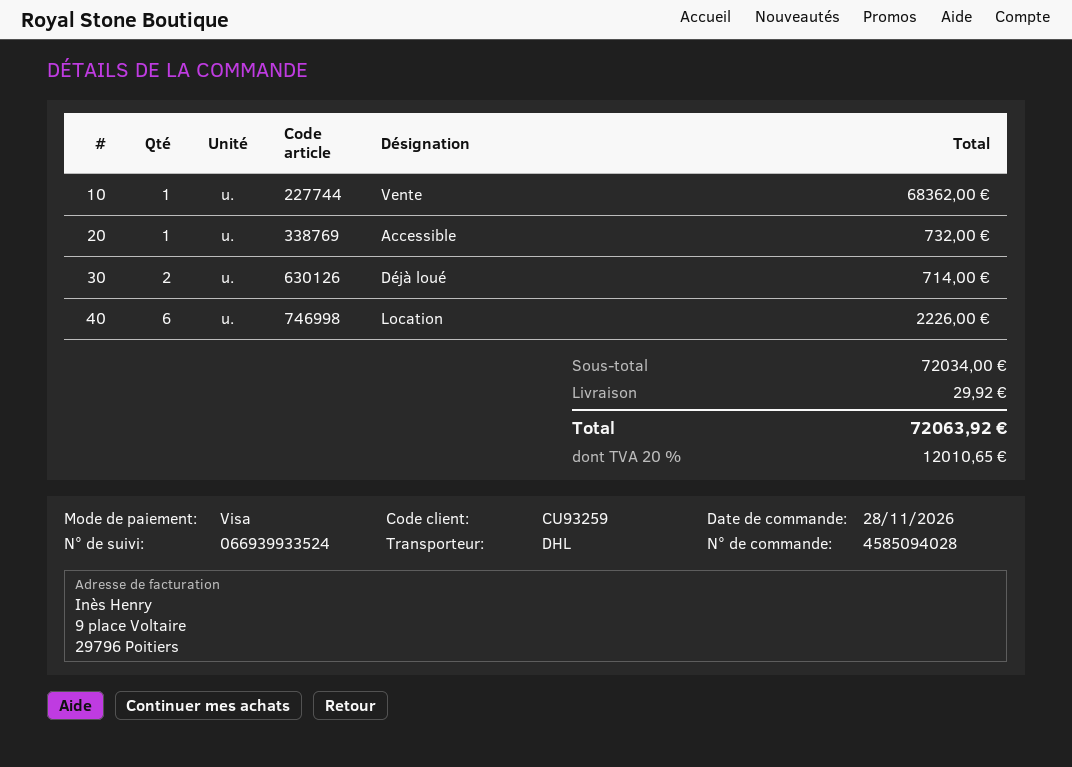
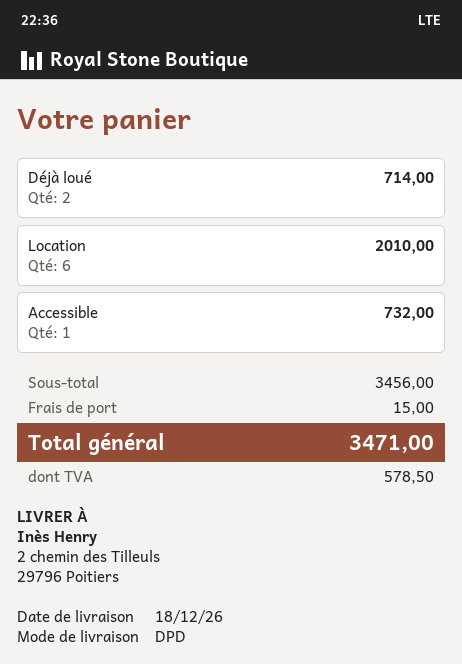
shipping method: DHL -> DPD
Vente: 1 for 68362.00 -> none
Location: 6 for 2226.00 -> 6 for 2010.00
subtotal: 72034.00 -> 3456.00
shipping: 29.92 -> 15.00
tax: 12010.65 -> 578.50
total: 72063.92 -> 3471.00

